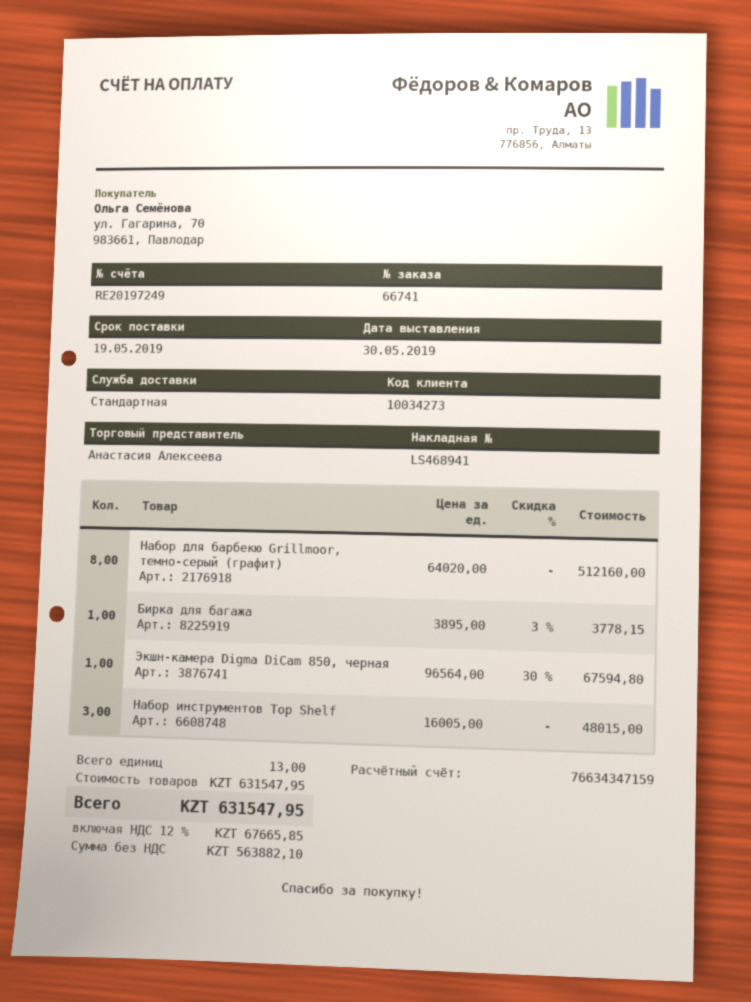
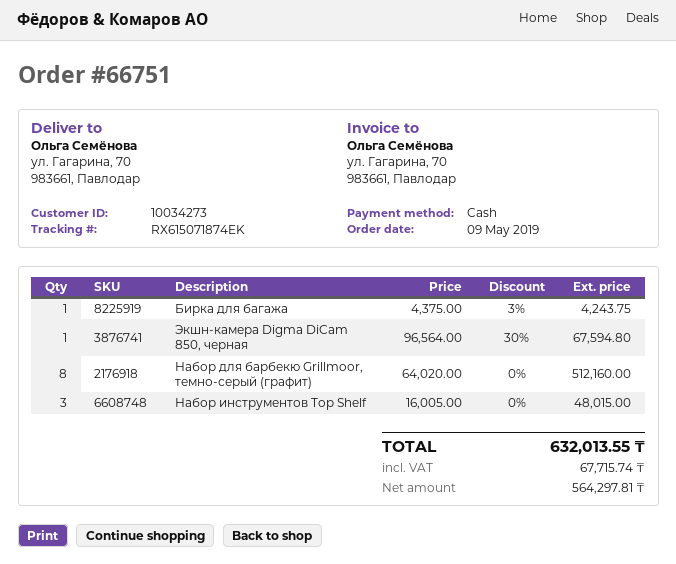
order number: 66741 -> 66751
Бирка для багажа: 1 x 3895.00 - 3% = 3778.15 -> 1 x 4375.00 - 3% = 4243.75
net: 563882.10 -> 564297.81
tax: 67665.85 -> 67715.74
total: 631547.95 -> 632013.55

